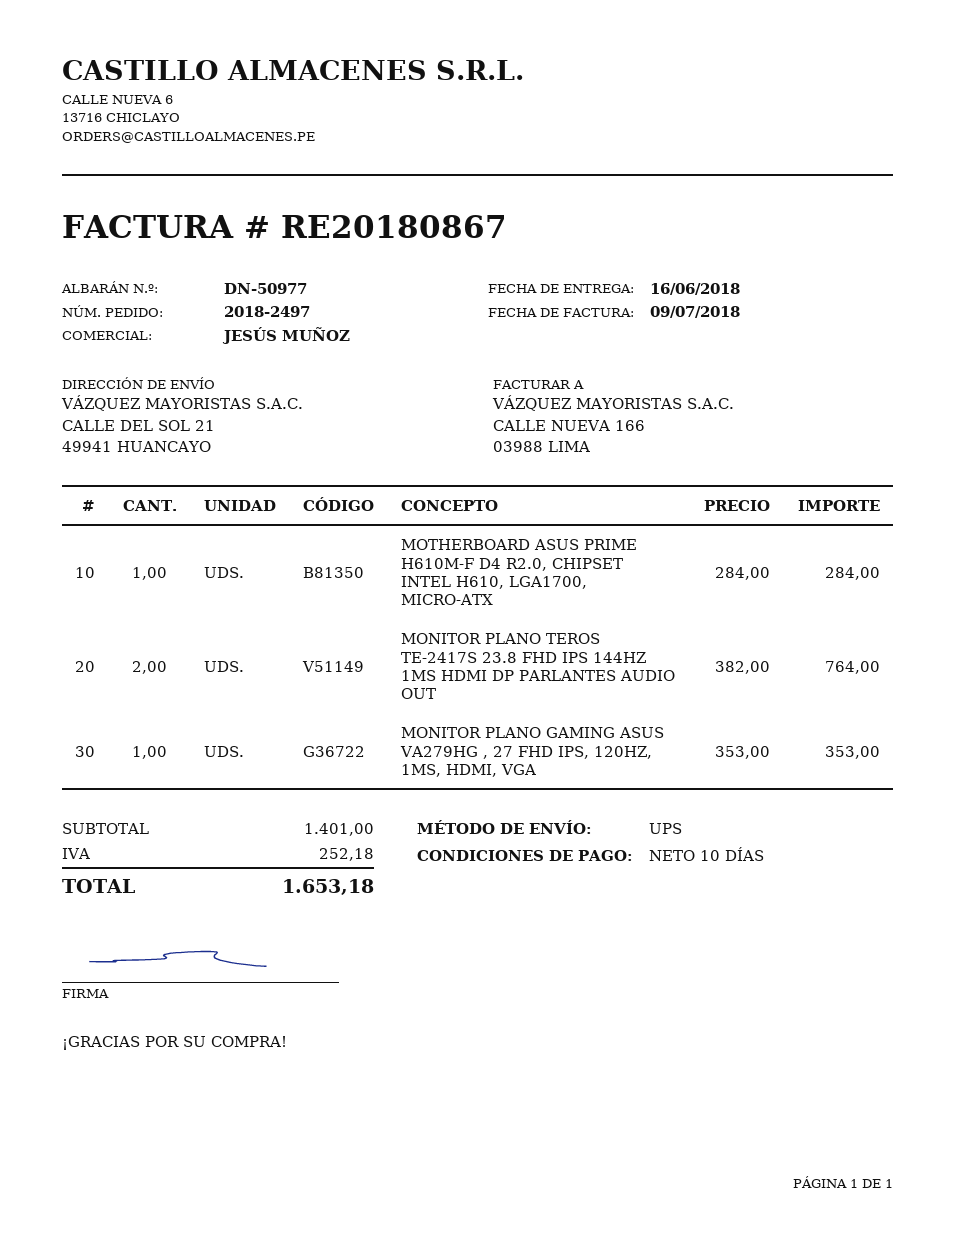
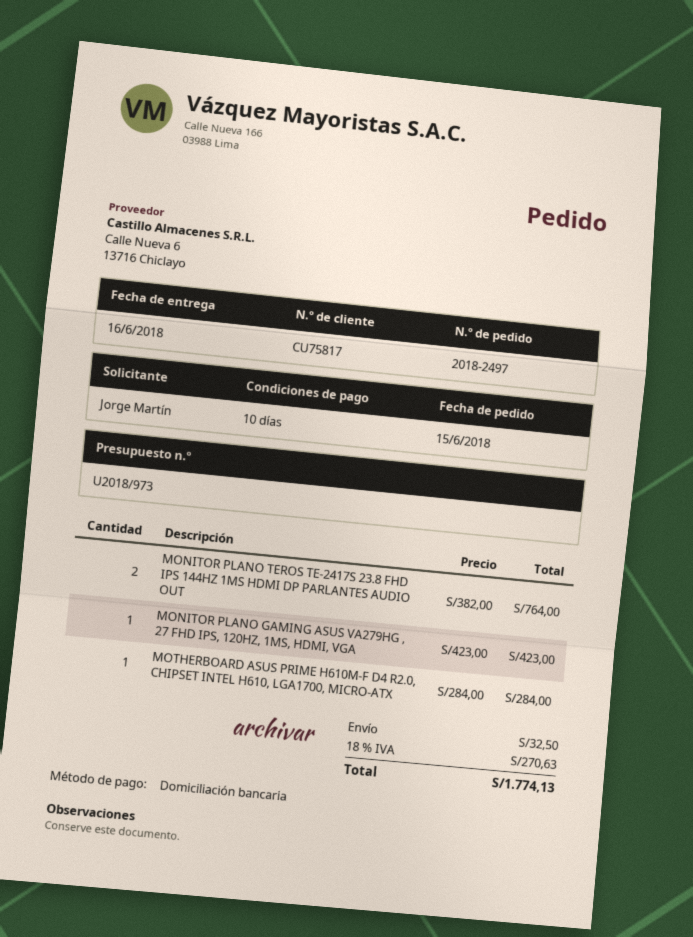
MONITOR PLANO GAMING ASUS VA279HG , 27 FHD IPS, 120HZ, 1MS, HDMI, VGA: 1 x 353.00 = 353.00 -> 1 x 423.00 = 423.00
shipping: none -> 32.50
tax: 252.18 -> 270.63
total: 1653.18 -> 1774.13

